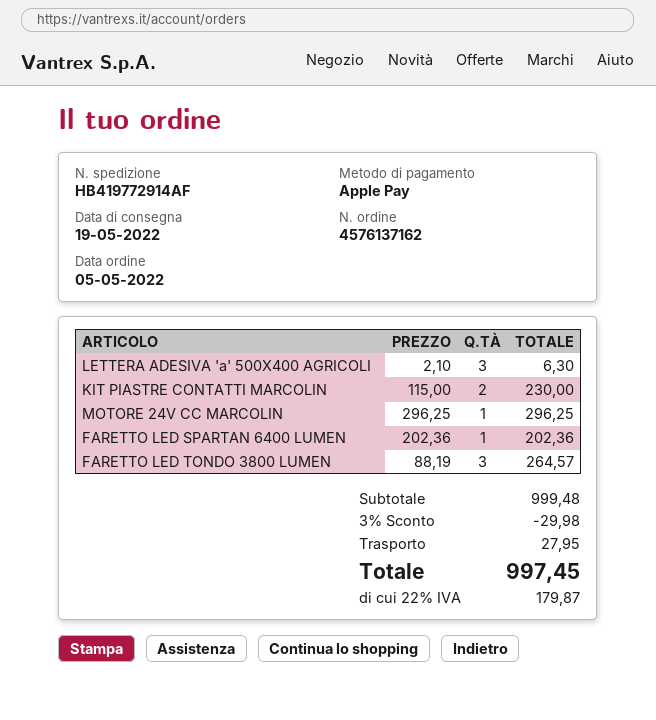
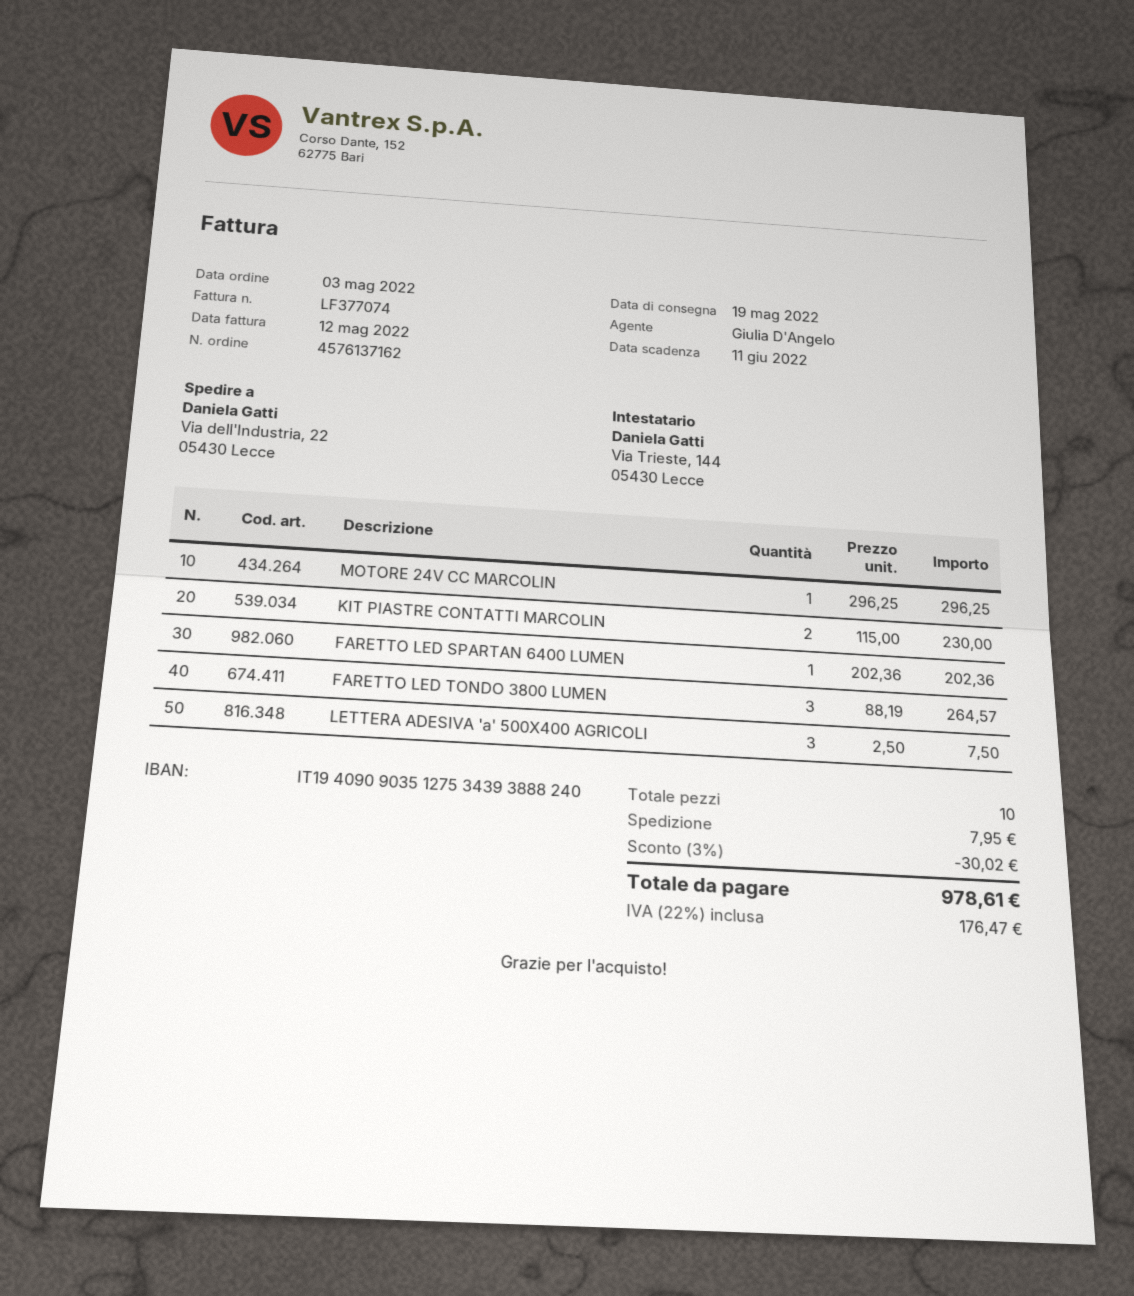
order date: 2022-05-05 -> 2022-05-03
LETTERA ADESIVA 'a' 500X400 AGRICOLI: 3 x 2.10 = 6.30 -> 3 x 2.50 = 7.50
discount: 3% = 29.98 -> 3% = 30.02
shipping: 27.95 -> 7.95
tax: 22% = 179.87 -> 22% = 176.47
total: 997.45 -> 978.61

